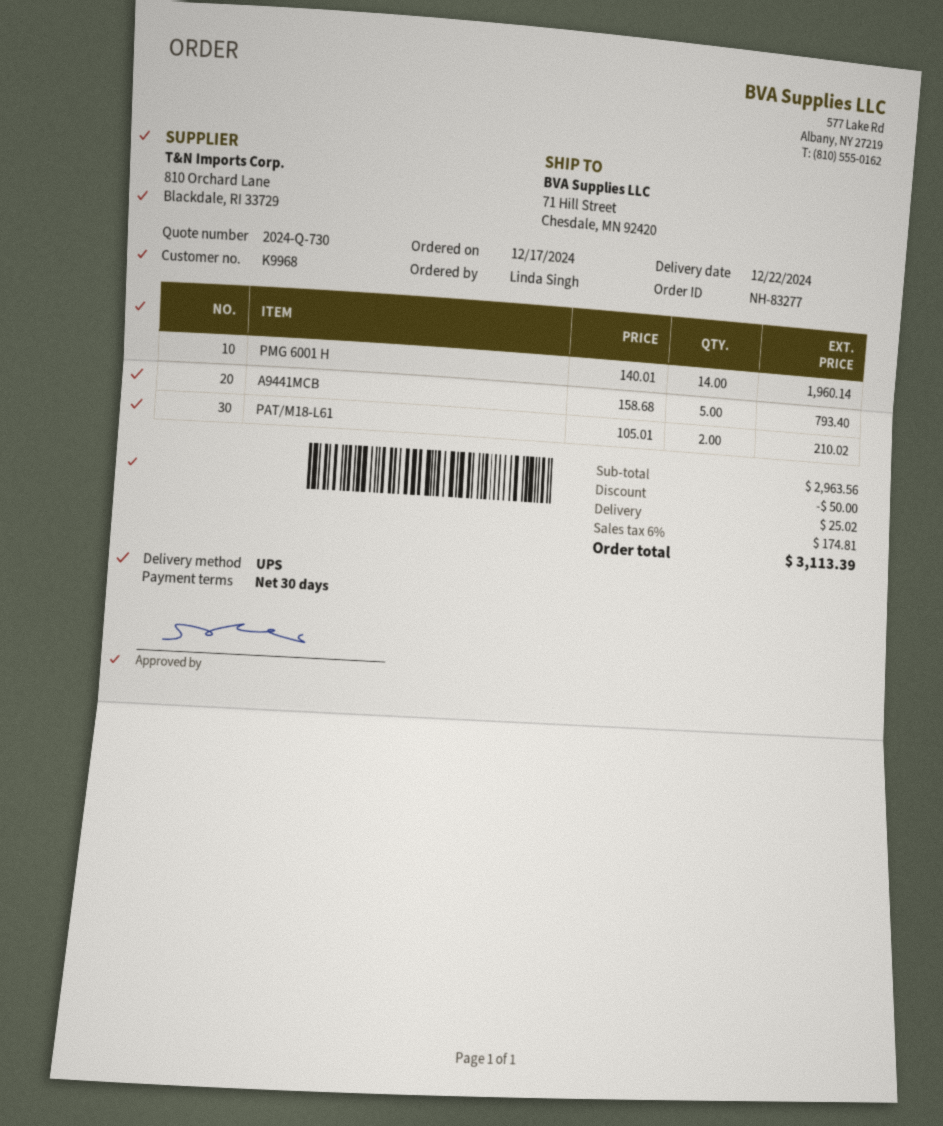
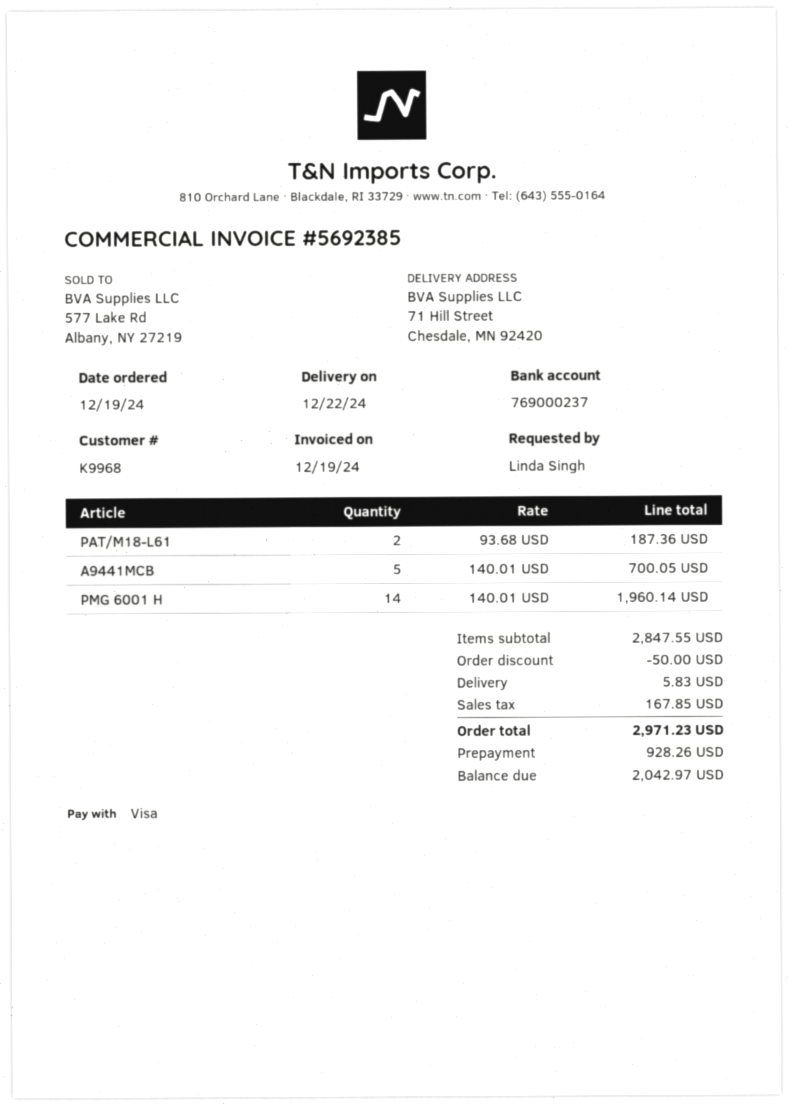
order date: 2024-12-17 -> 2024-12-19
A9441MCB: 5 x 158.68 = 793.40 -> 5 x 140.01 = 700.05
PAT/M18-L61: 2 x 105.01 = 210.02 -> 2 x 93.68 = 187.36
subtotal: 2963.56 -> 2847.55
shipping: 25.02 -> 5.83
tax: 174.81 -> 167.85
total: 3113.39 -> 2971.23

